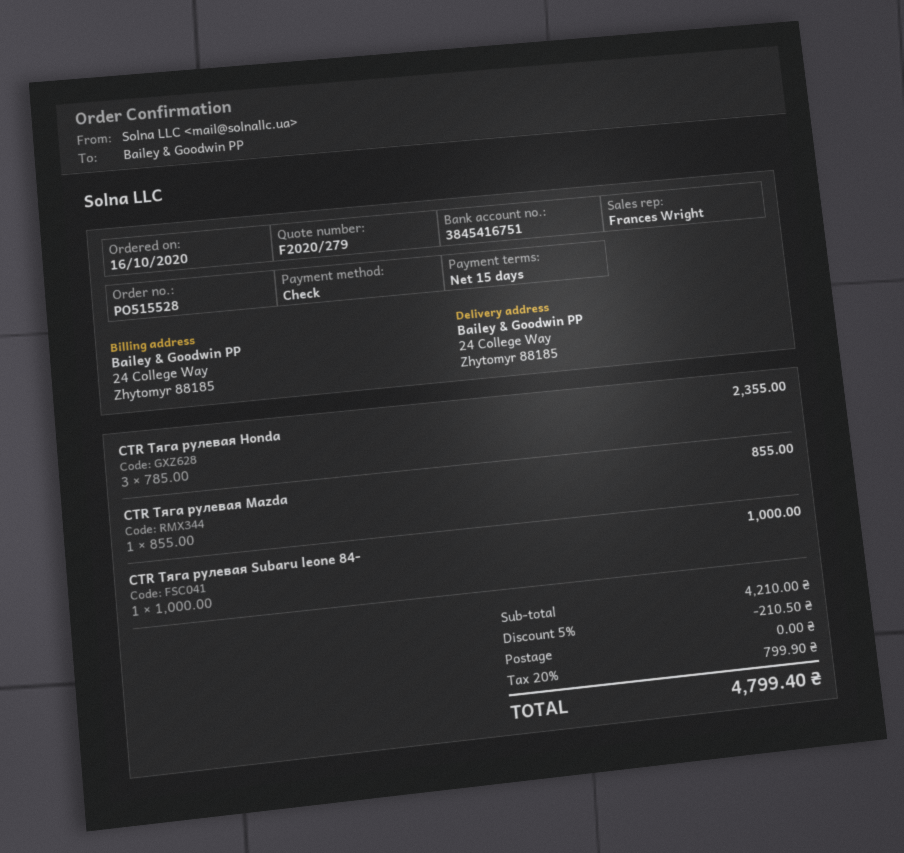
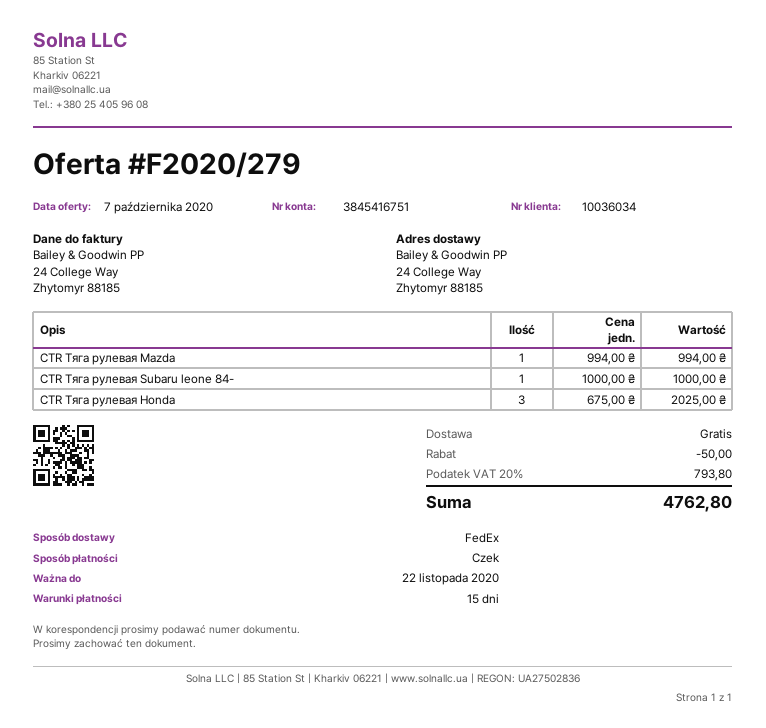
CTR Тяга рулевая Honda: 3 x 785.00 = 2355.00 -> 3 x 675.00 = 2025.00
CTR Тяга рулевая Mazda: 1 x 855.00 = 855.00 -> 1 x 994.00 = 994.00
discount: 210.50 -> 50.00
tax: 20% = 799.90 -> 20% = 793.80
total: 4799.40 -> 4762.80

